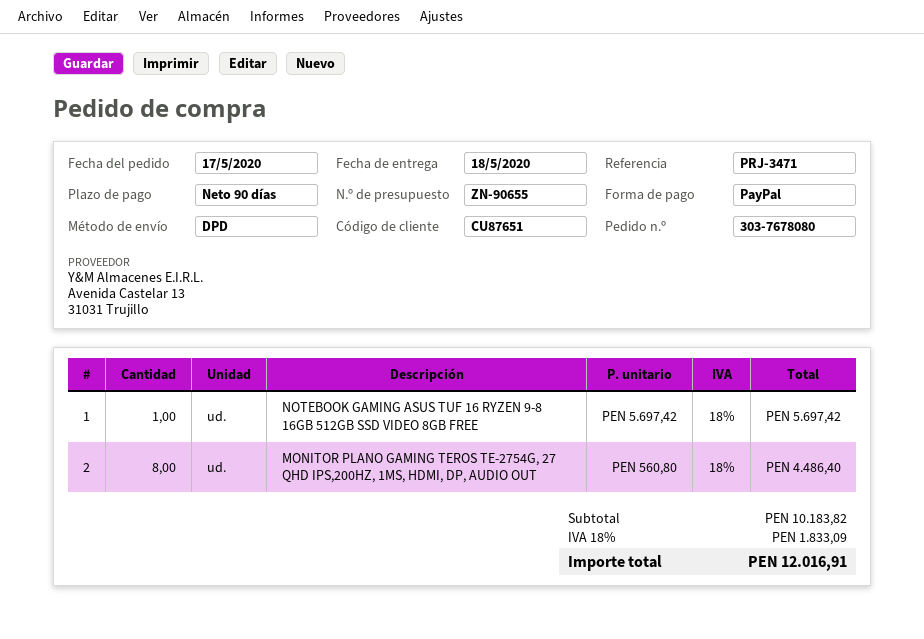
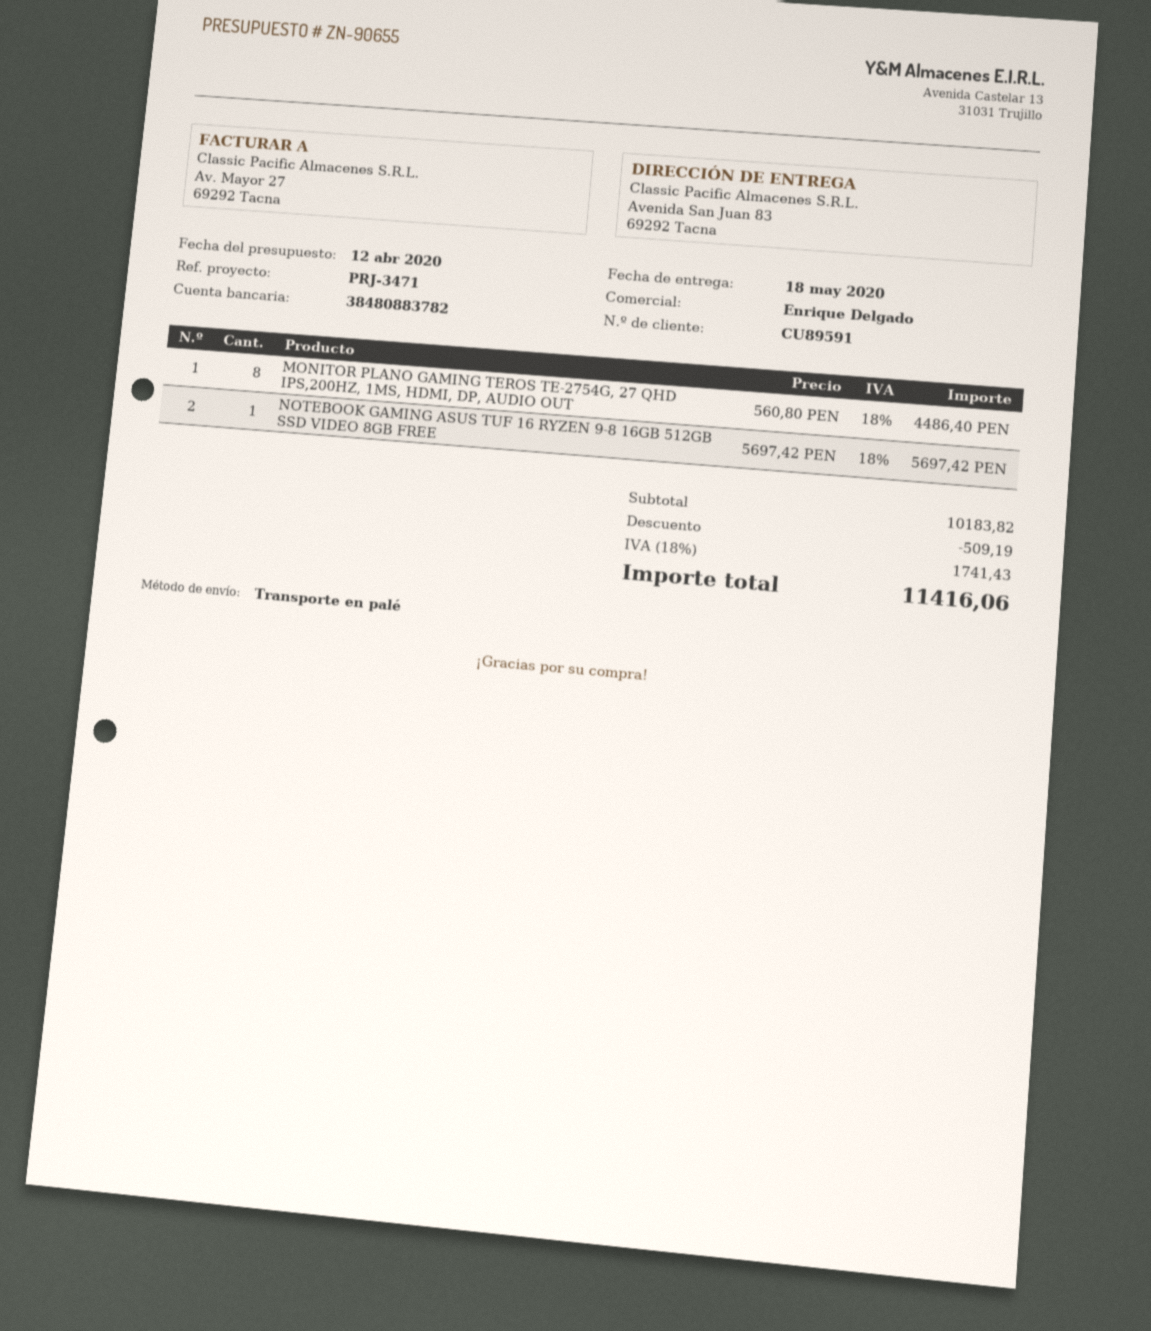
customer number: CU87651 -> CU89591
shipping method: DPD -> pallet freight
discount: none -> 509.19
tax: 18% = 1833.09 -> 18% = 1741.43
total: 12016.91 -> 11416.06

